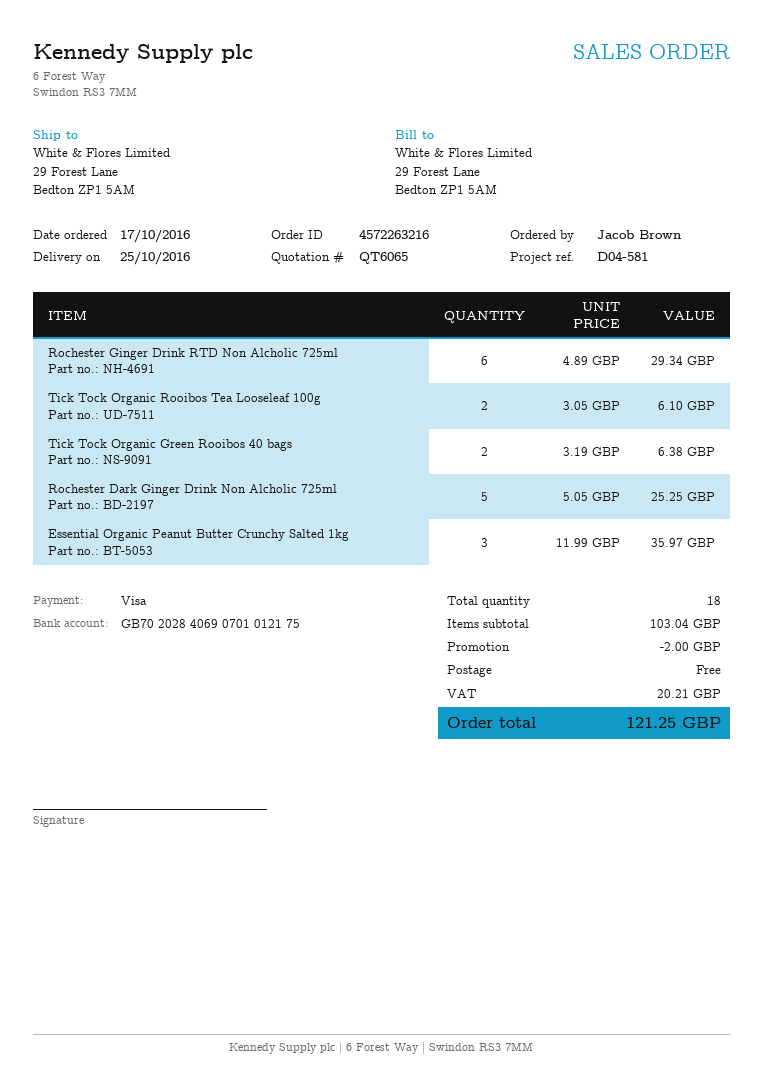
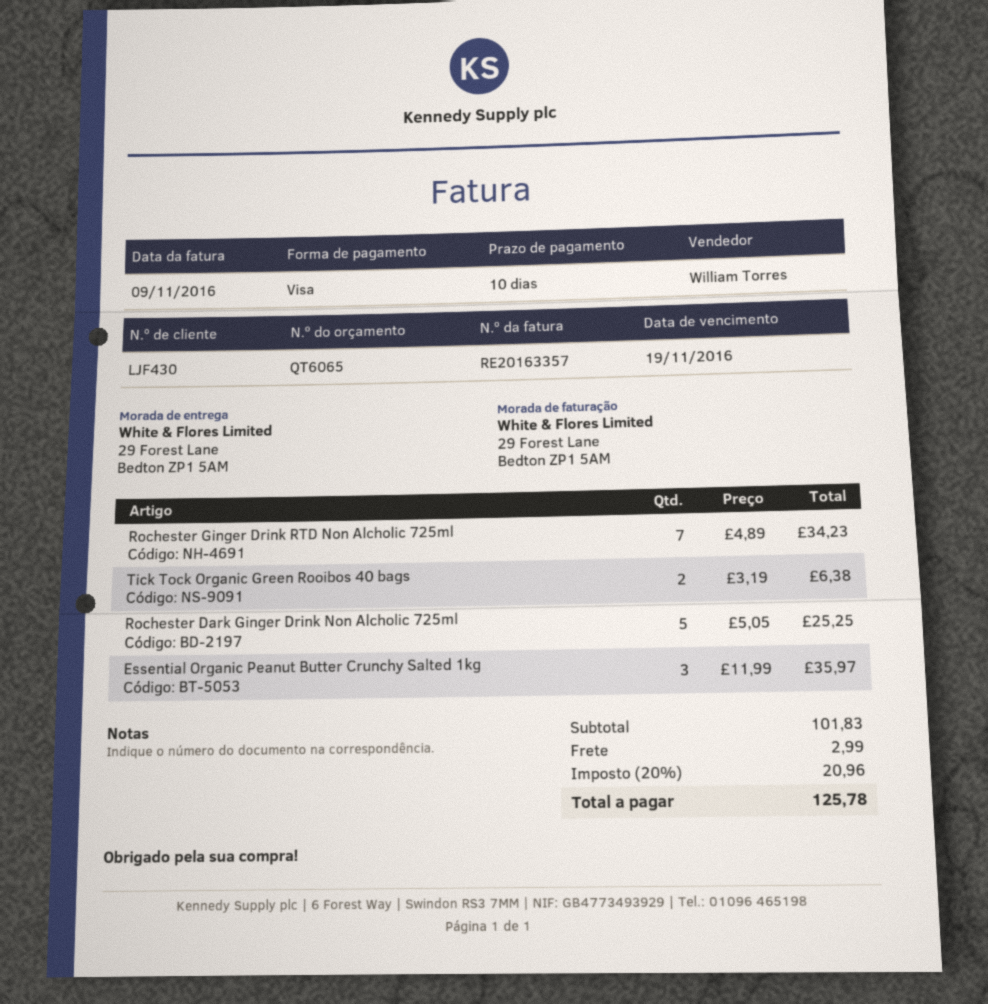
Rochester Ginger Drink RTD Non Alcholic 725ml: 6 x 4.89 = 29.34 -> 7 x 4.89 = 34.23
Tick Tock Organic Rooibos Tea Looseleaf 100g: 2 x 3.05 = 6.10 -> none
subtotal: 103.04 -> 101.83
discount: 2.00 -> none
shipping: 0.00 -> 2.99
tax: 20.21 -> 20.96
total: 121.25 -> 125.78

